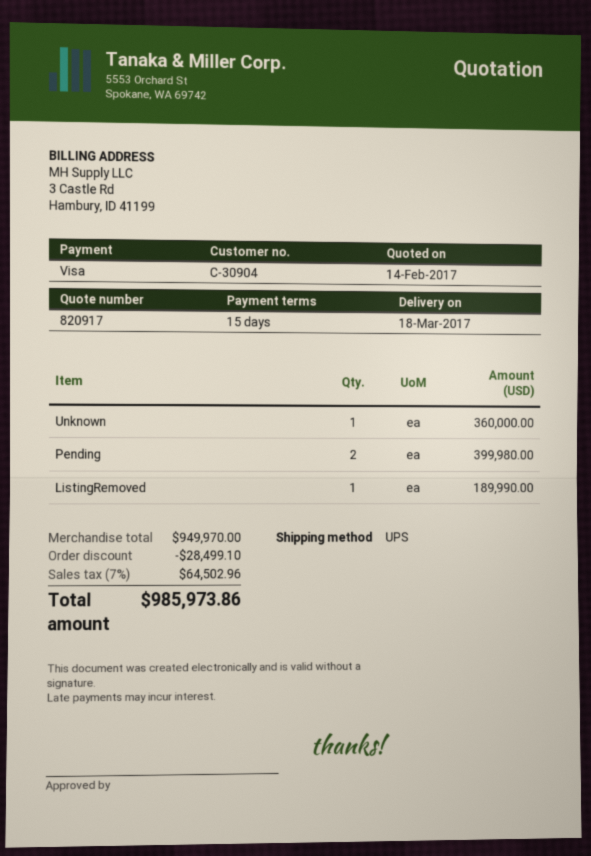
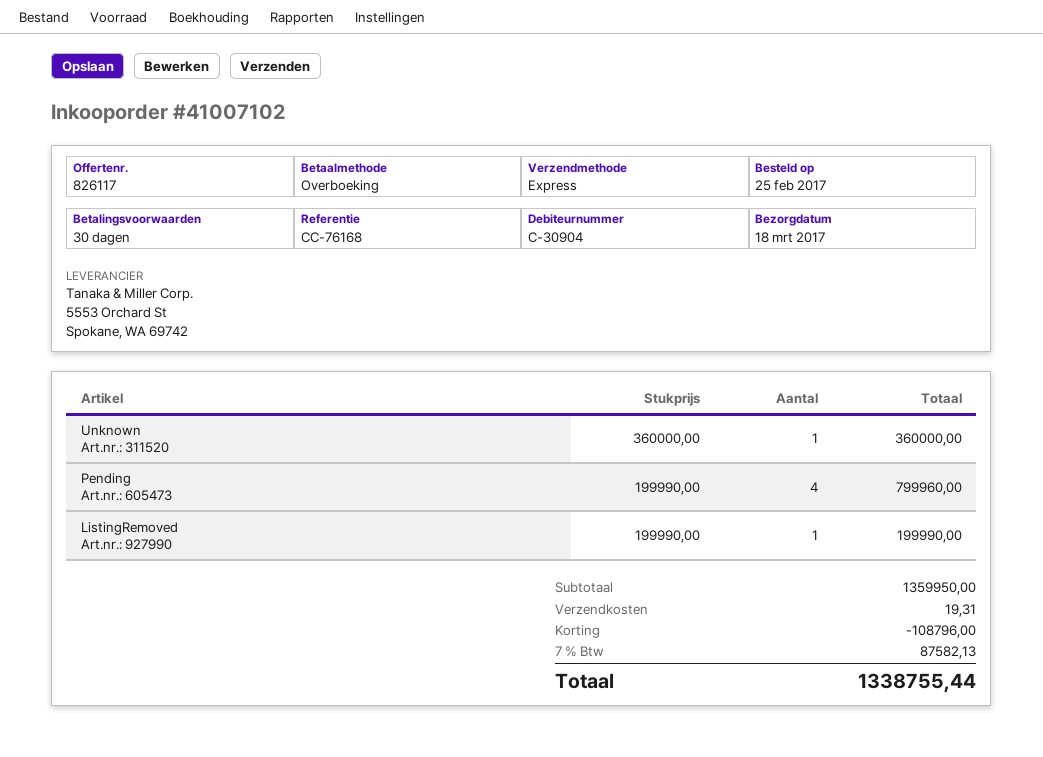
quote number: 820917 -> 826117
payment terms: 15 days -> 30 days
payment method: Visa -> bank transfer
shipping method: UPS -> express
Pending: 2 for 399980.00 -> 4 for 799960.00
ListingRemoved: 1 for 189990.00 -> 1 for 199990.00
subtotal: 949970.00 -> 1359950.00
discount: 28499.10 -> 108796.00
shipping: none -> 19.31
tax: 7% = 64502.96 -> 7% = 87582.13
total: 985973.86 -> 1338755.44

